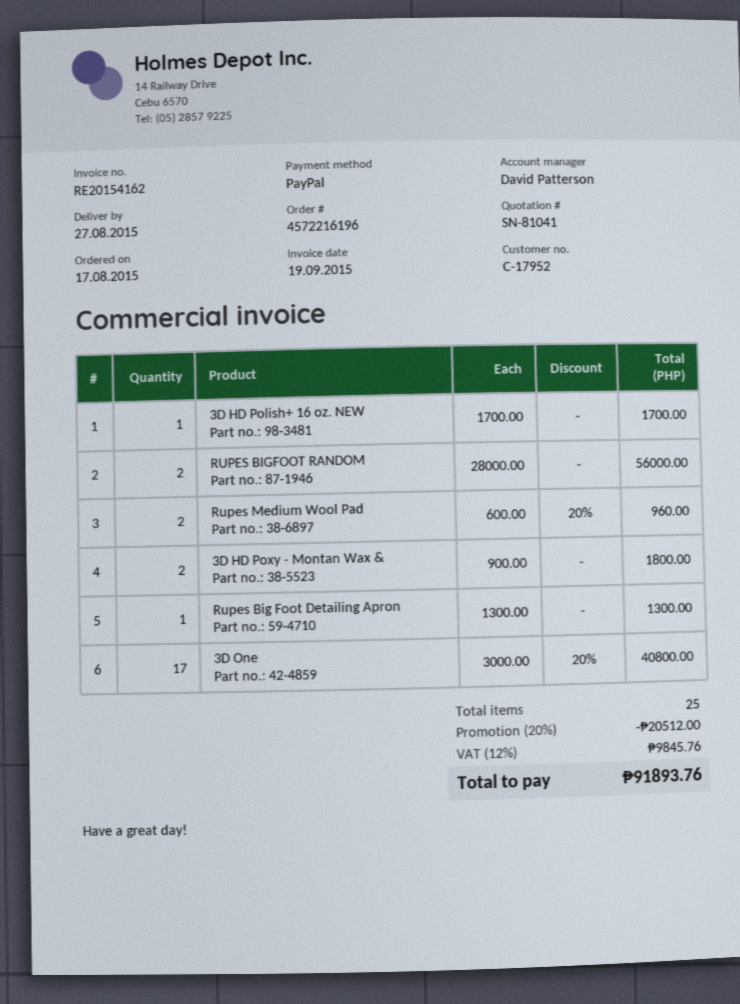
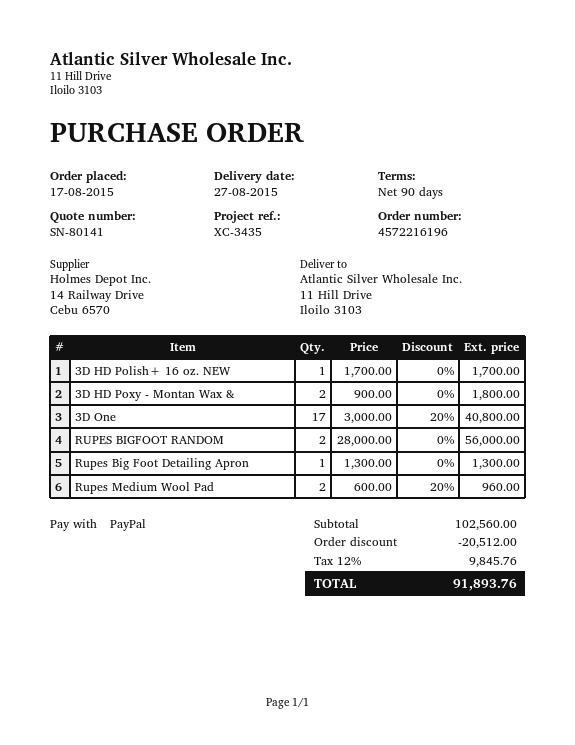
quote number: SN-81041 -> SN-80141

